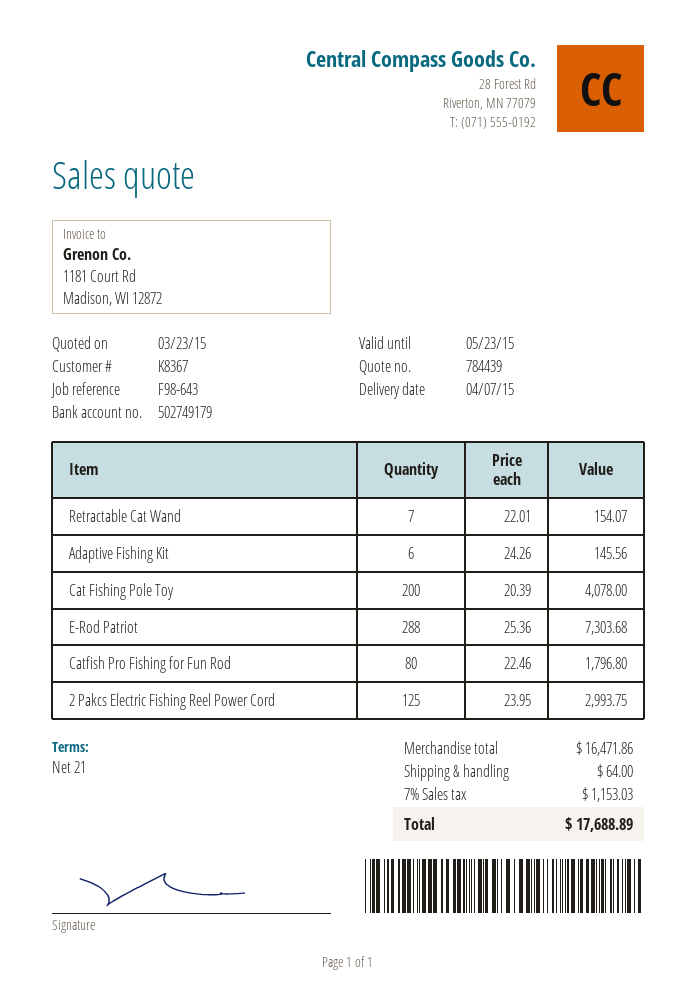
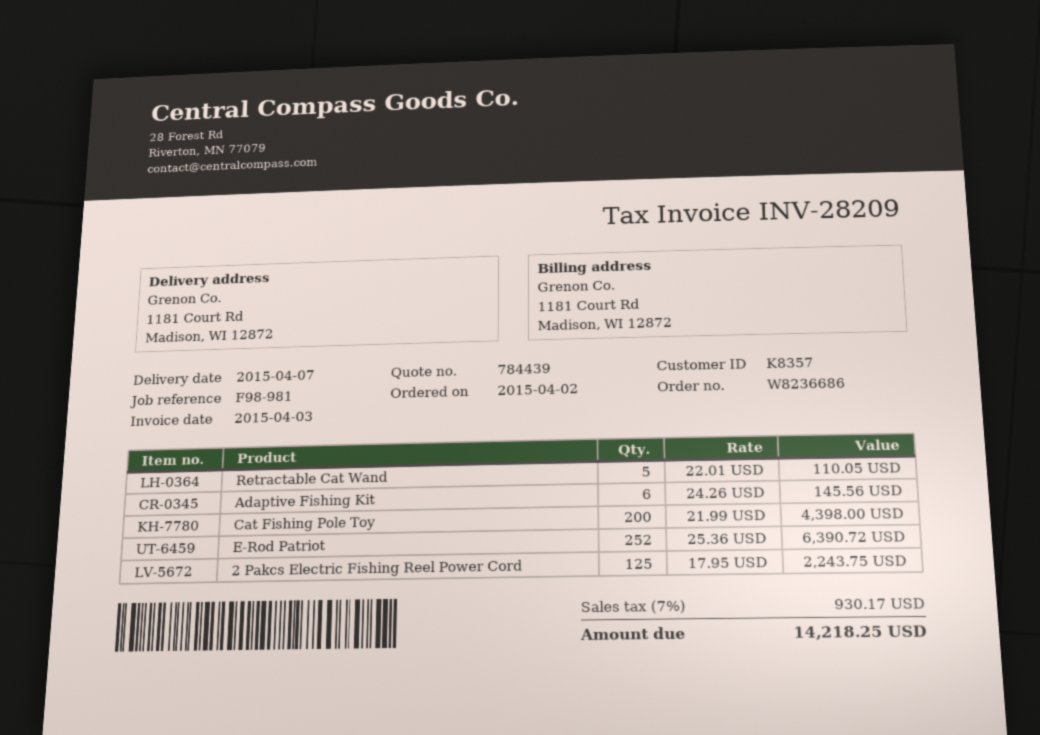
customer number: K8367 -> K8357
reference: F98-643 -> F98-981
Retractable Cat Wand: 7 x 22.01 = 154.07 -> 5 x 22.01 = 110.05
Cat Fishing Pole Toy: 200 x 20.39 = 4078.00 -> 200 x 21.99 = 4398.00
E-Rod Patriot: 288 x 25.36 = 7303.68 -> 252 x 25.36 = 6390.72
Catfish Pro Fishing for Fun Rod: 80 x 22.46 = 1796.80 -> none
2 Pakcs Electric Fishing Reel Power Cord: 125 x 23.95 = 2993.75 -> 125 x 17.95 = 2243.75
shipping: 64.00 -> none
tax: 7% = 1153.03 -> 7% = 930.17
total: 17688.89 -> 14218.25

